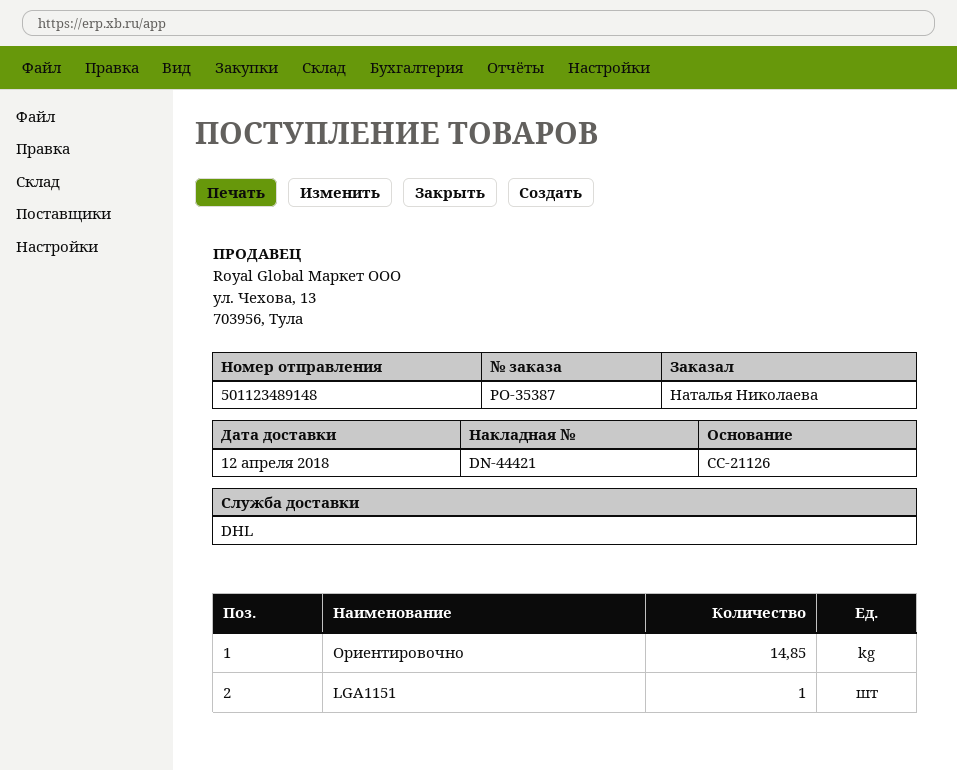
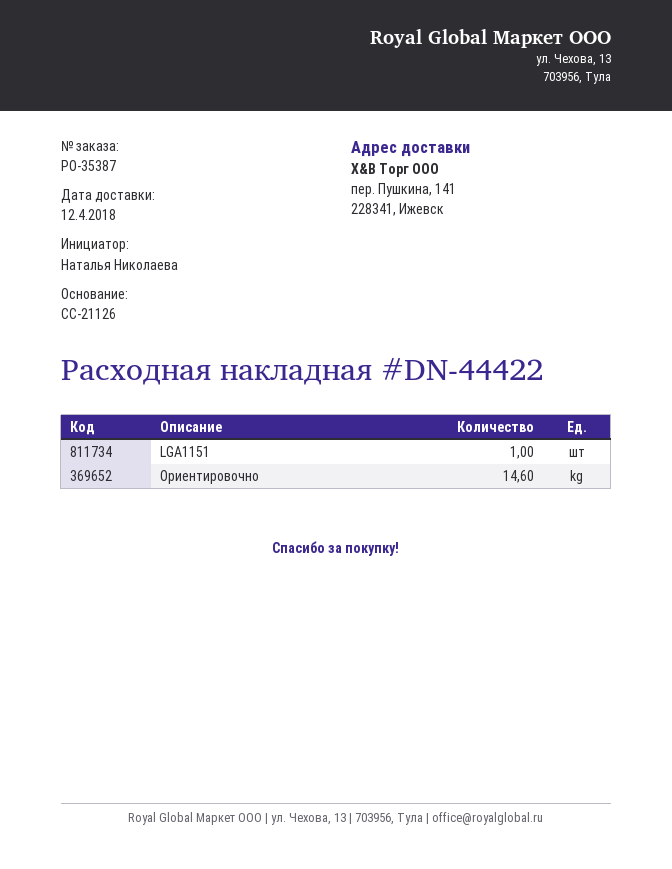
delivery note number: DN-44421 -> DN-44422
Ориентировочно: 14.85 -> 14.6

